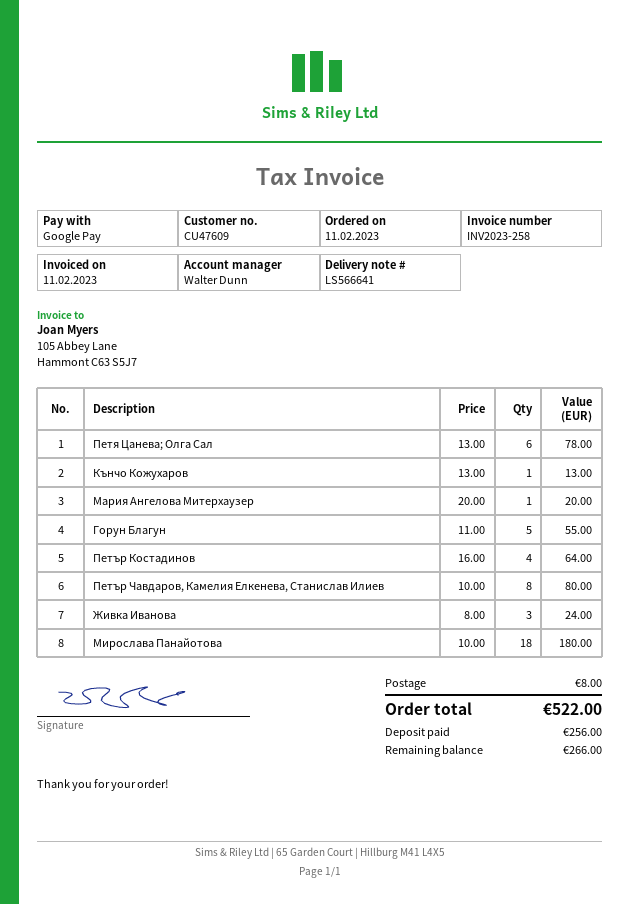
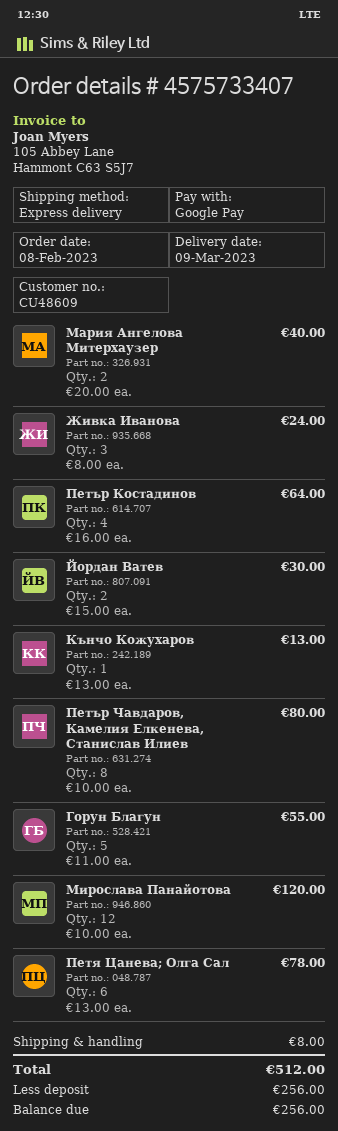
order date: 2023-02-11 -> 2023-02-08
customer number: CU47609 -> CU48609
Мария Ангелова Митерхаузер: 1 x 20.00 = 20.00 -> 2 x 20.00 = 40.00
Мирослава Панайотова: 18 x 10.00 = 180.00 -> 12 x 10.00 = 120.00
Йордан Ватев: none -> 2 x 15.00 = 30.00
total: 522.00 -> 512.00
balance: 266.00 -> 256.00

